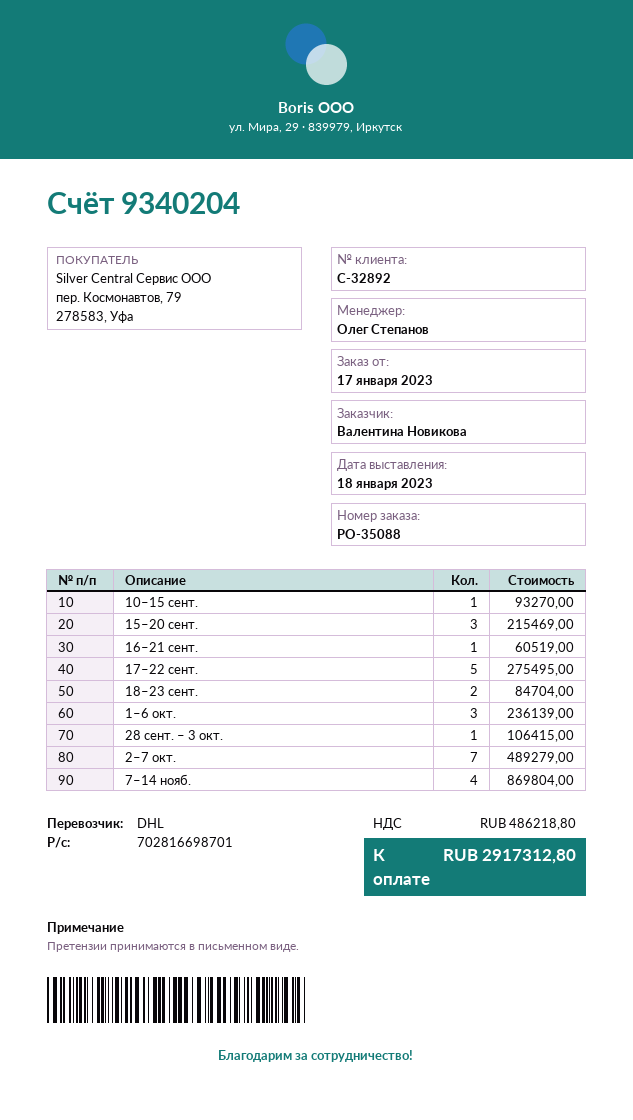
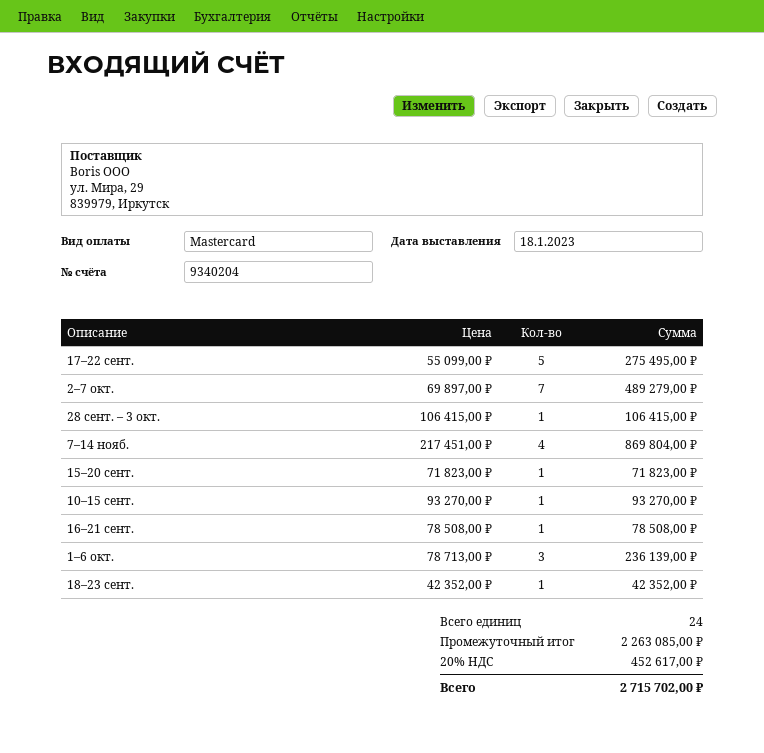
15–20 сент.: 3 for 215469.00 -> 1 for 71823.00
16–21 сент.: 1 for 60519.00 -> 1 for 78508.00
18–23 сент.: 2 for 84704.00 -> 1 for 42352.00
tax: 486218.80 -> 452617.00
total: 2917312.80 -> 2715702.00

